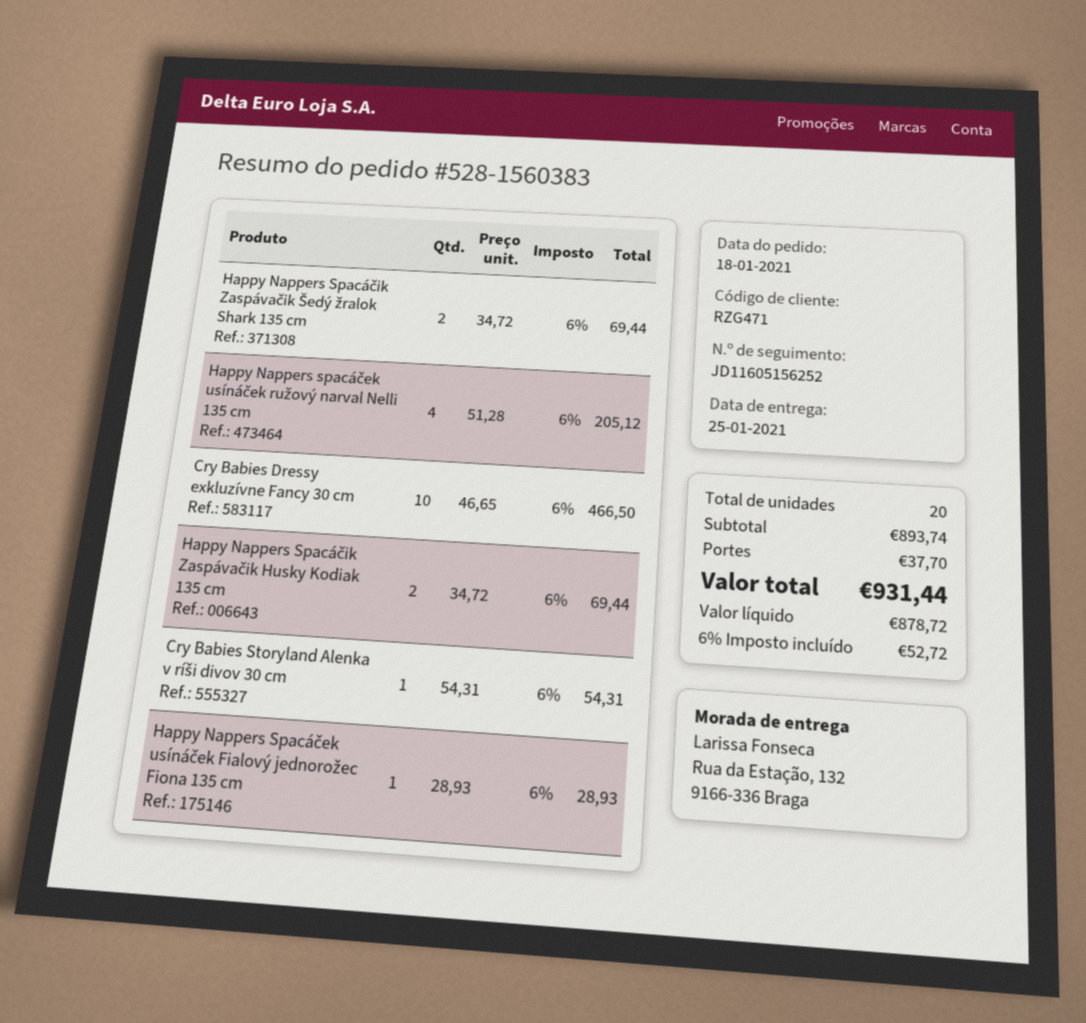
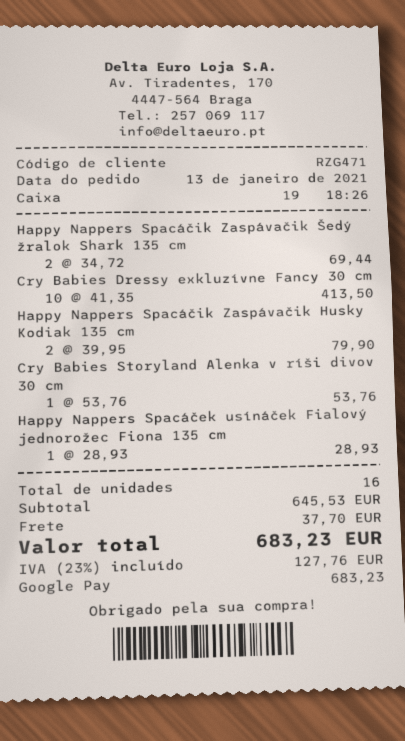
order date: 2021-01-18 -> 2021-01-13
Happy Nappers spacáček usínáček ružový narval Nelli 135 cm: 4 x 51.28 = 205.12 -> none
Cry Babies Dressy exkluzívne Fancy 30 cm: 10 x 46.65 = 466.50 -> 10 x 41.35 = 413.50
Happy Nappers Spacáčik Zaspávačik Husky Kodiak 135 cm: 2 x 34.72 = 69.44 -> 2 x 39.95 = 79.90
Cry Babies Storyland Alenka v ríši divov 30 cm: 1 x 54.31 = 54.31 -> 1 x 53.76 = 53.76
total quantity: 20 -> 16
subtotal: 893.74 -> 645.53
tax: 6% = 52.72 -> 23% = 127.76
total: 931.44 -> 683.23

